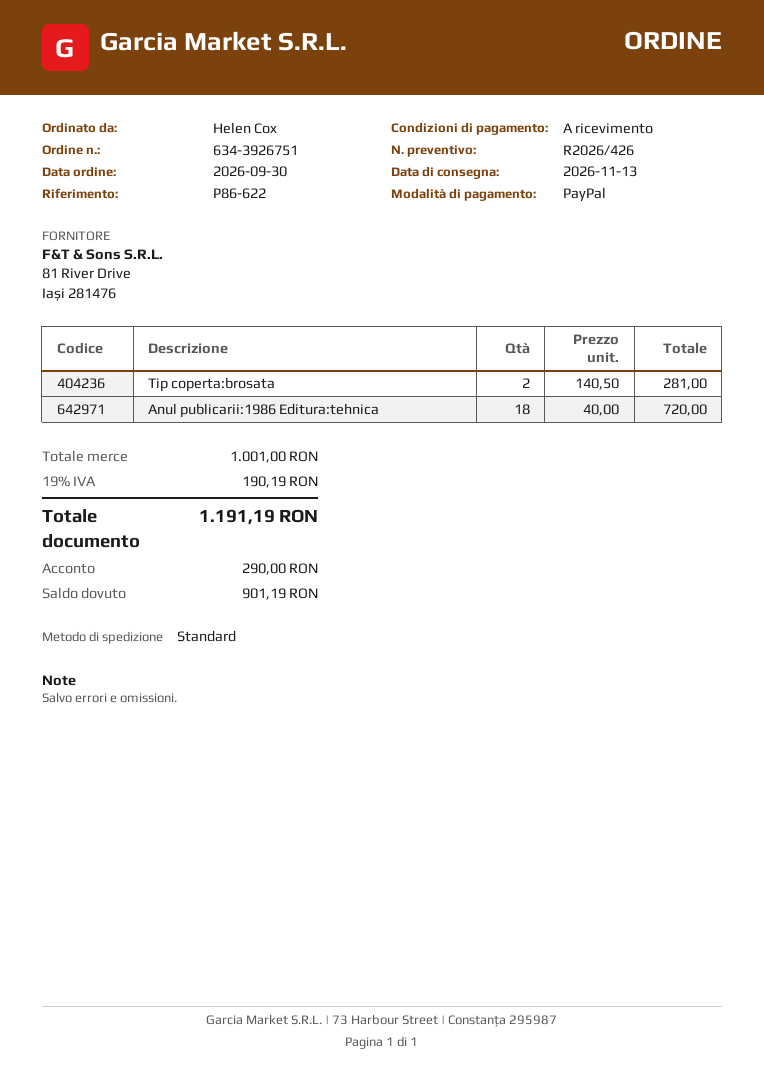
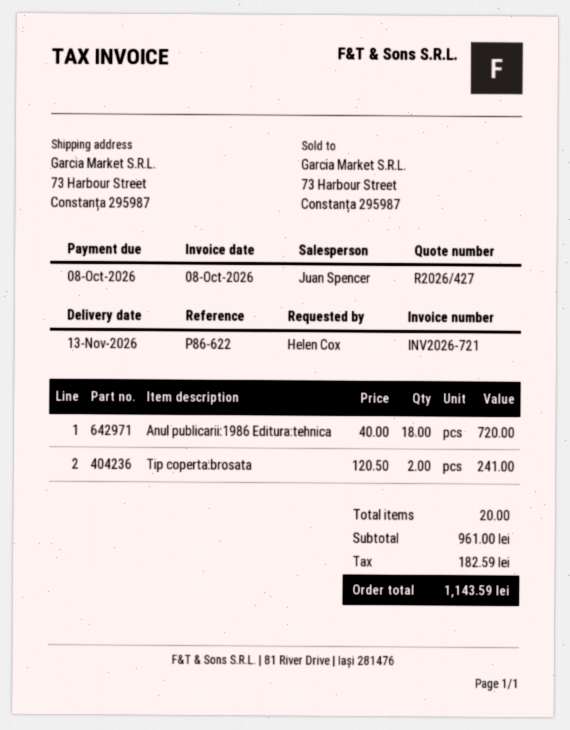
quote number: R2026/426 -> R2026/427
Tip coperta:brosata: 2 x 140.50 = 281.00 -> 2 x 120.50 = 241.00
subtotal: 1001.00 -> 961.00
tax: 190.19 -> 182.59
total: 1191.19 -> 1143.59

